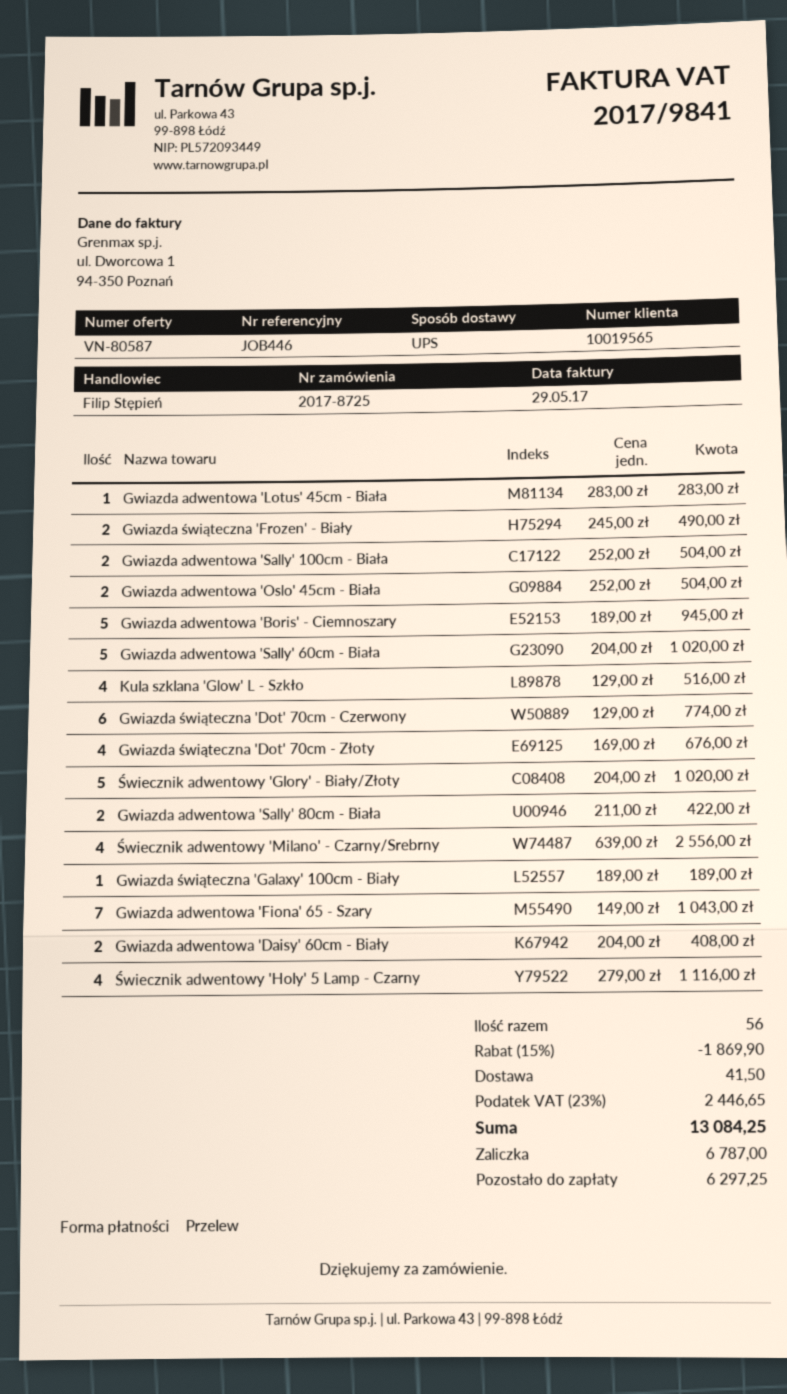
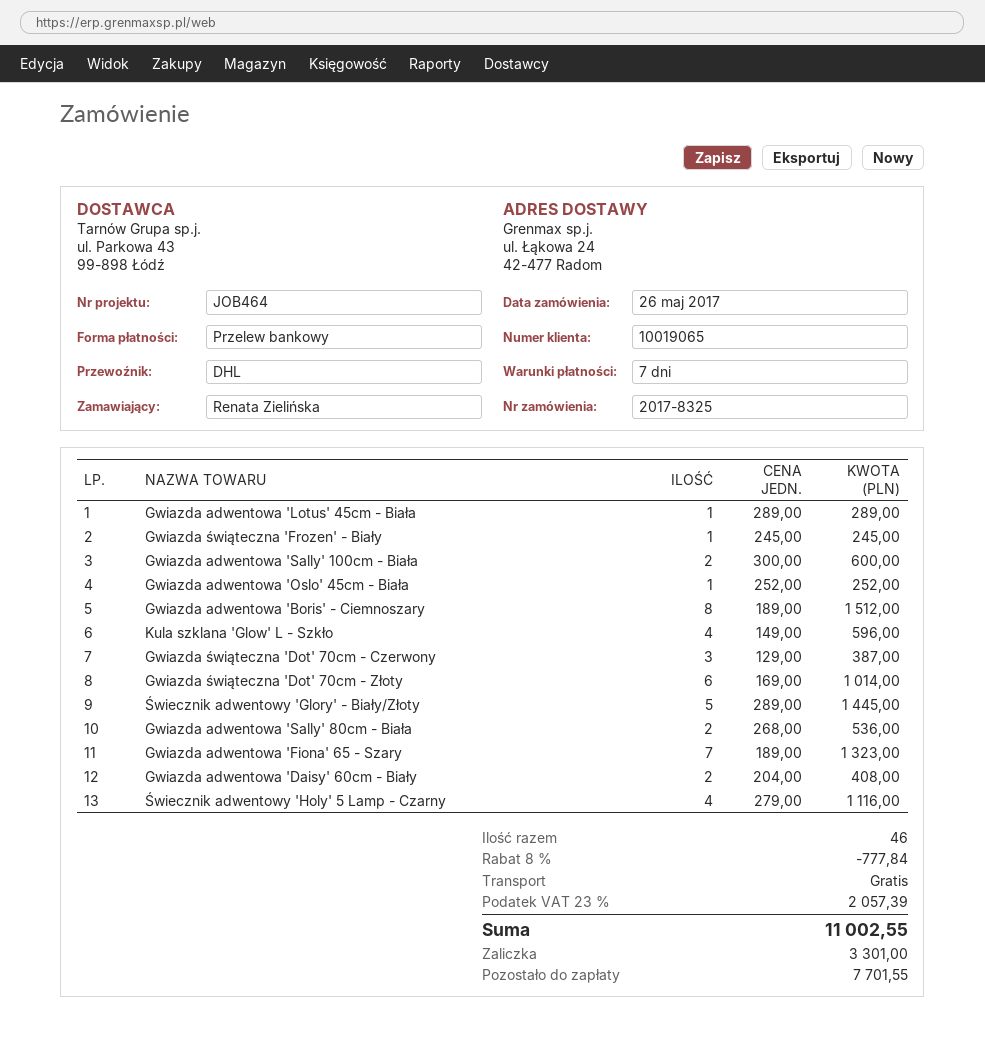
order number: 2017-8725 -> 2017-8325
customer number: 10019565 -> 10019065
reference: JOB446 -> JOB464
shipping method: UPS -> DHL
Gwiazda adwentowa 'Lotus' 45cm - Biała: 1 x 283.00 = 283.00 -> 1 x 289.00 = 289.00
Gwiazda świąteczna 'Frozen' - Biały: 2 x 245.00 = 490.00 -> 1 x 245.00 = 245.00
Gwiazda adwentowa 'Sally' 100cm - Biała: 2 x 252.00 = 504.00 -> 2 x 300.00 = 600.00
Gwiazda adwentowa 'Oslo' 45cm - Biała: 2 x 252.00 = 504.00 -> 1 x 252.00 = 252.00
Gwiazda adwentowa 'Boris' - Ciemnoszary: 5 x 189.00 = 945.00 -> 8 x 189.00 = 1512.00
Gwiazda adwentowa 'Sally' 60cm - Biała: 5 x 204.00 = 1020.00 -> none
Kula szklana 'Glow' L - Szkło: 4 x 129.00 = 516.00 -> 4 x 149.00 = 596.00
Gwiazda świąteczna 'Dot' 70cm - Czerwony: 6 x 129.00 = 774.00 -> 3 x 129.00 = 387.00
Gwiazda świąteczna 'Dot' 70cm - Złoty: 4 x 169.00 = 676.00 -> 6 x 169.00 = 1014.00
Świecznik adwentowy 'Glory' - Biały/Złoty: 5 x 204.00 = 1020.00 -> 5 x 289.00 = 1445.00
Gwiazda adwentowa 'Sally' 80cm - Biała: 2 x 211.00 = 422.00 -> 2 x 268.00 = 536.00
Świecznik adwentowy 'Milano' - Czarny/Srebrny: 4 x 639.00 = 2556.00 -> none
Gwiazda świąteczna 'Galaxy' 100cm - Biały: 1 x 189.00 = 189.00 -> none
Gwiazda adwentowa 'Fiona' 65 - Szary: 7 x 149.00 = 1043.00 -> 7 x 189.00 = 1323.00
total quantity: 56 -> 46
discount: 15% = 1869.90 -> 8% = 777.84
shipping: 41.50 -> 0.00
tax: 23% = 2446.65 -> 23% = 2057.39
total: 13084.25 -> 11002.55
deposit: 6787.00 -> 3301.00
balance: 6297.25 -> 7701.55

